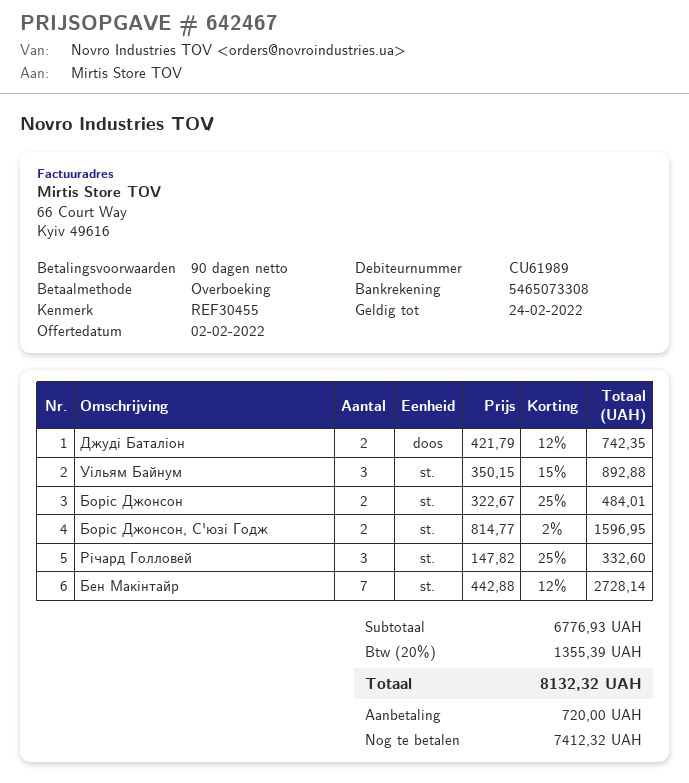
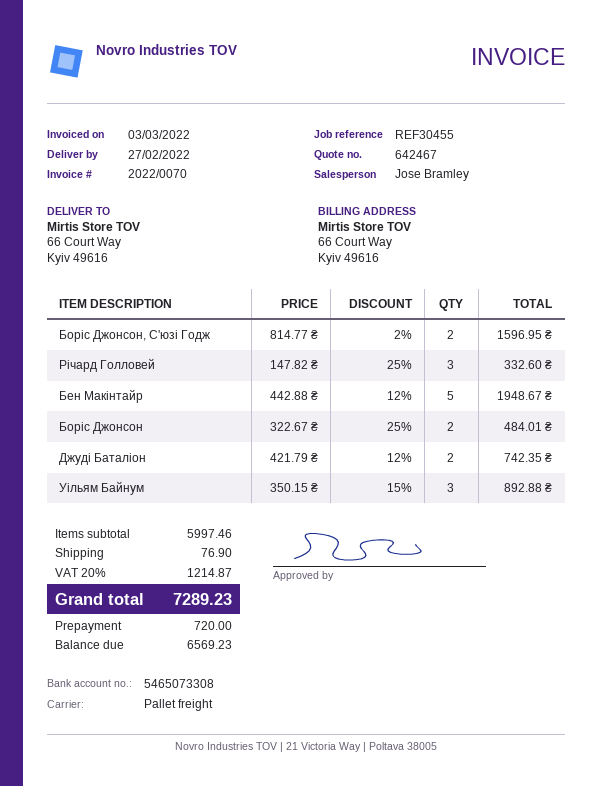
Бен Макінтайр: 7 x 442.88 - 12% = 2728.14 -> 5 x 442.88 - 12% = 1948.67
subtotal: 6776.93 -> 5997.46
shipping: none -> 76.90
tax: 20% = 1355.39 -> 20% = 1214.87
total: 8132.32 -> 7289.23
balance: 7412.32 -> 6569.23

